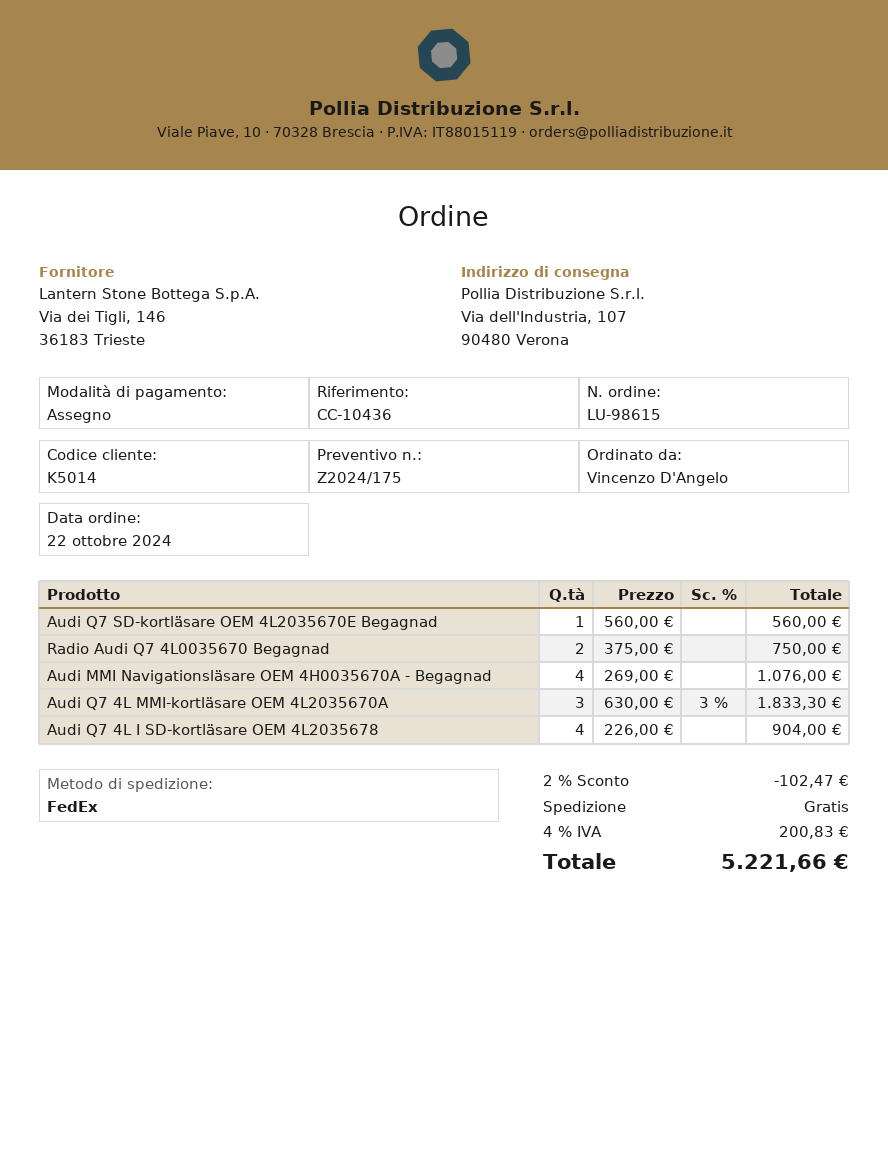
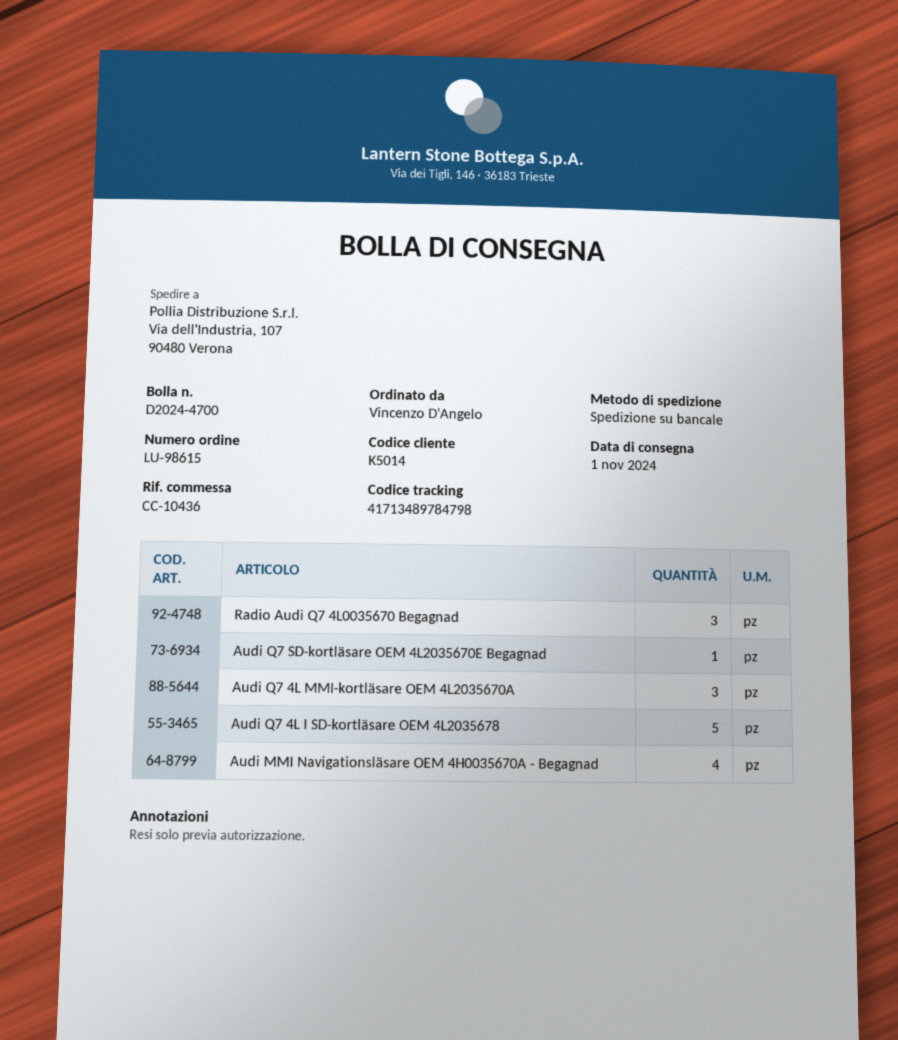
shipping method: FedEx -> pallet freight
Radio Audi Q7 4L0035670 Begagnad: 2 -> 3
Audi Q7 4L I SD-kortläsare OEM 4L2035678: 4 -> 5

